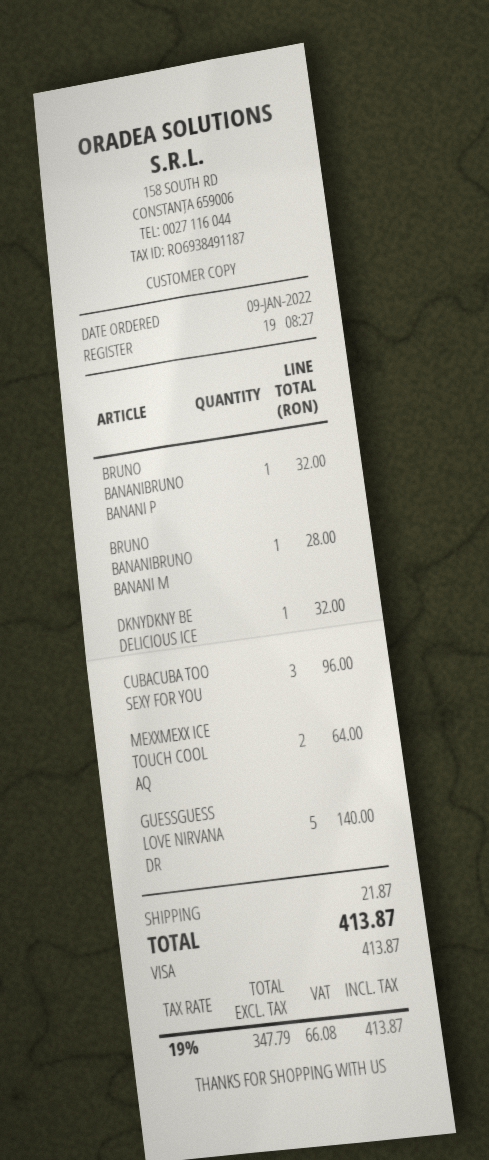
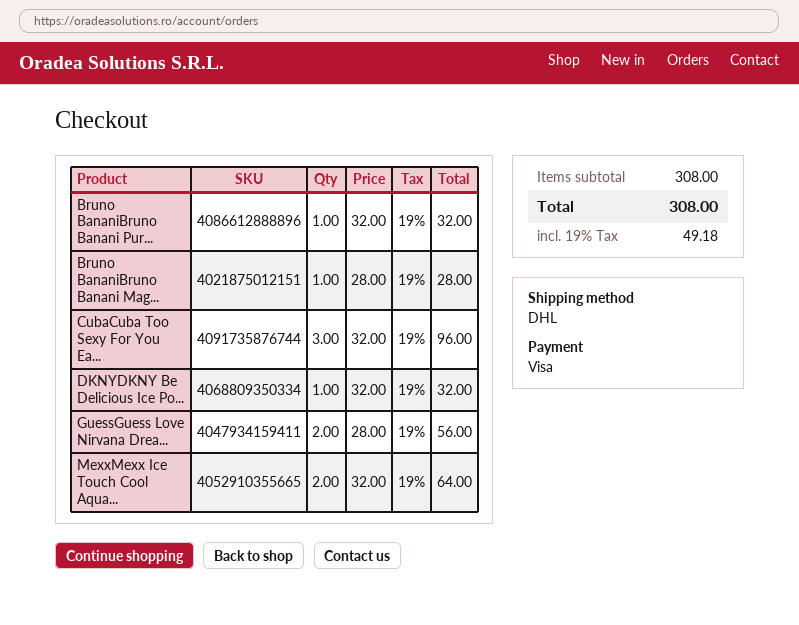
GUESSGUESS LOVE NIRVANA DR: 5 for 140.00 -> 2 for 56.00
shipping: 21.87 -> none
tax: 19% = 66.08 -> 19% = 49.18
total: 413.87 -> 308.00

